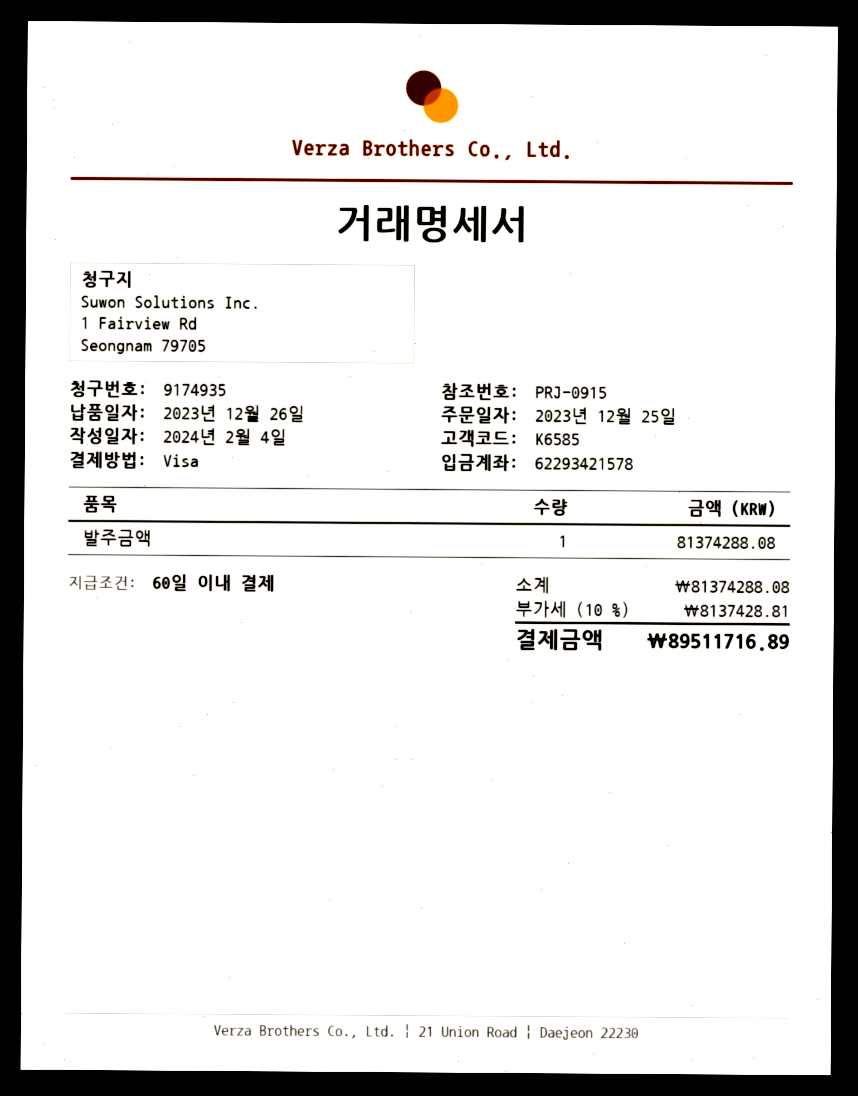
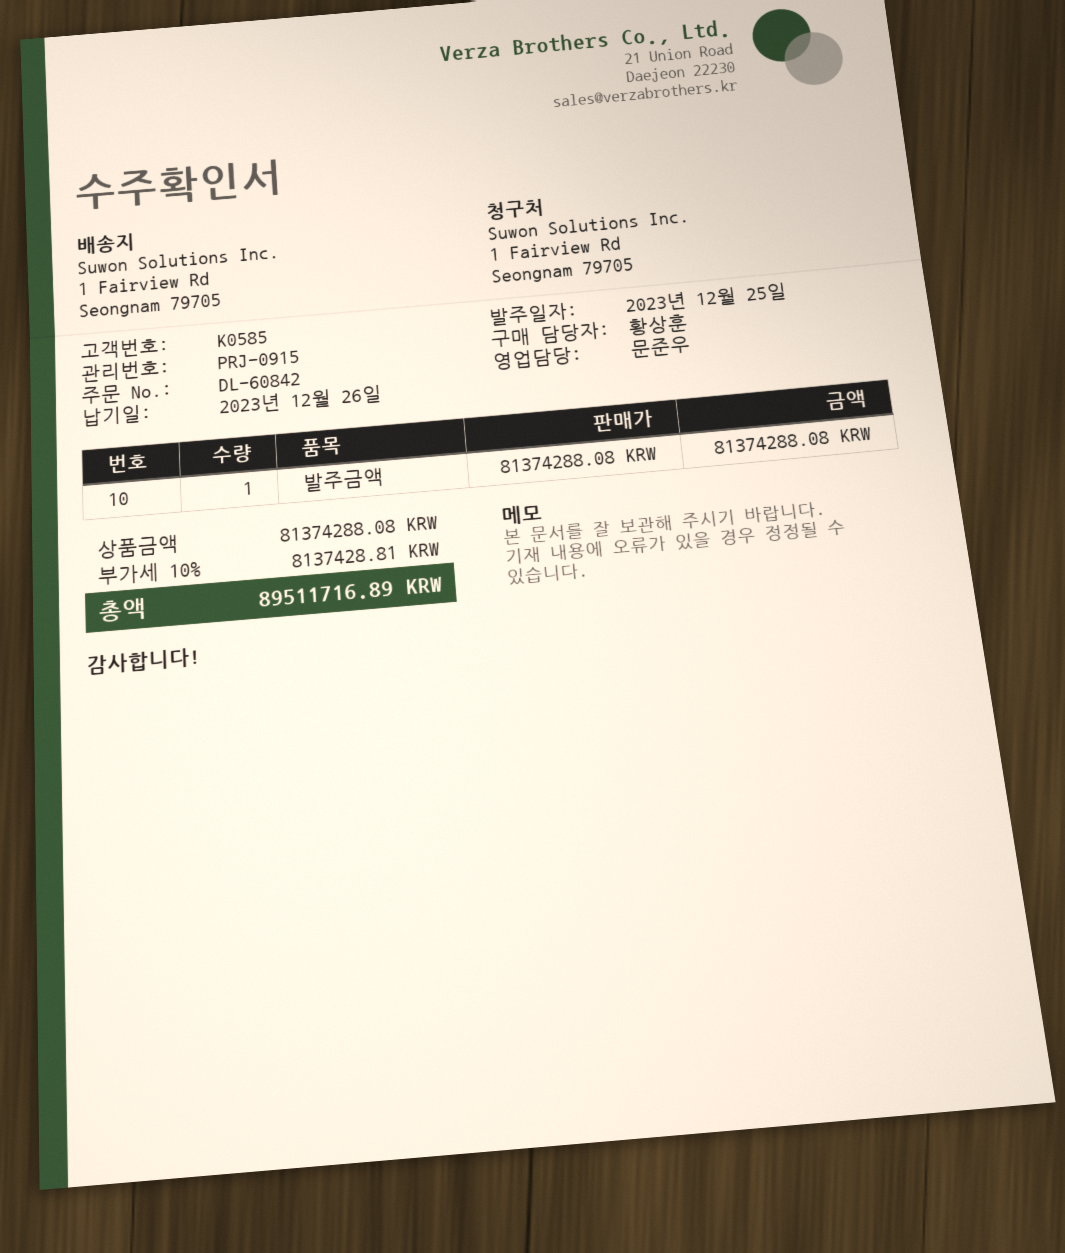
customer number: K6585 -> K0585

